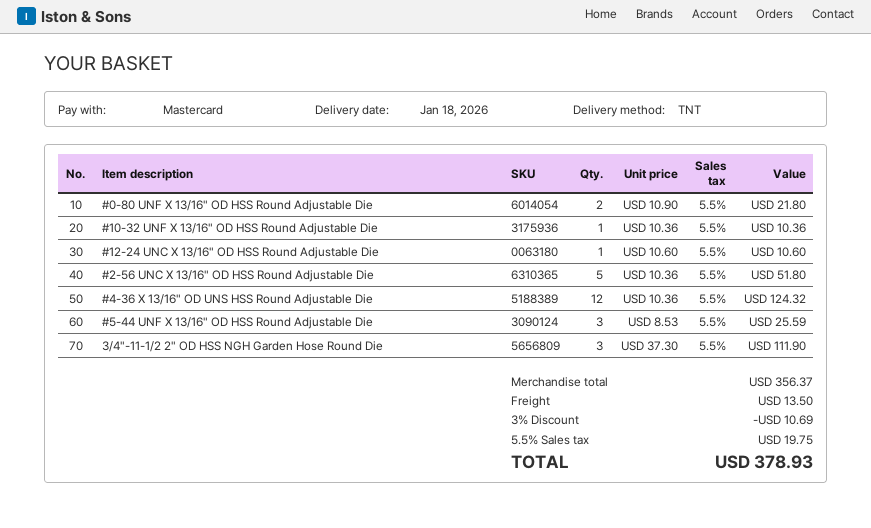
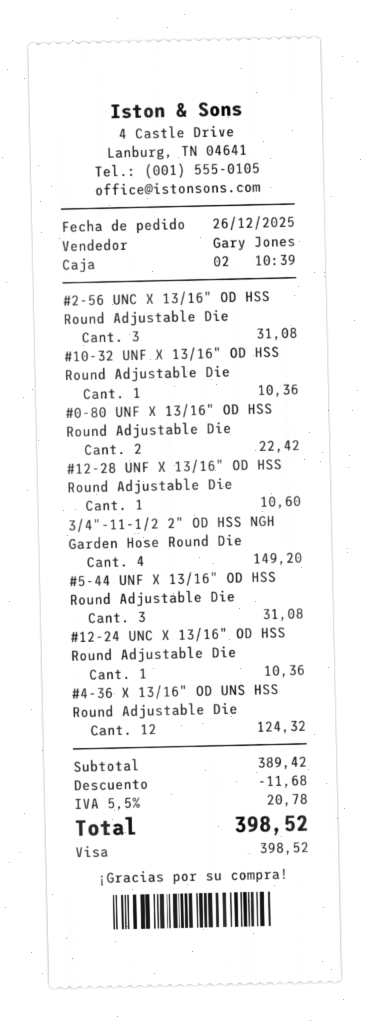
payment method: Mastercard -> Visa
#0-80 UNF X 13/16" OD HSS Round Adjustable Die: 2 for 21.80 -> 2 for 22.42
#12-24 UNC X 13/16" OD HSS Round Adjustable Die: 1 for 10.60 -> 1 for 10.36
#2-56 UNC X 13/16" OD HSS Round Adjustable Die: 5 for 51.80 -> 3 for 31.08
#5-44 UNF X 13/16" OD HSS Round Adjustable Die: 3 for 25.59 -> 3 for 31.08
3/4"-11-1/2 2" OD HSS NGH Garden Hose Round Die: 3 for 111.90 -> 4 for 149.20
#12-28 UNF X 13/16" OD HSS Round Adjustable Die: none -> 1 for 10.60
subtotal: 356.37 -> 389.42
discount: 10.69 -> 11.68
shipping: 13.50 -> none
tax: 5.5% = 19.75 -> 5.5% = 20.78
total: 378.93 -> 398.52

